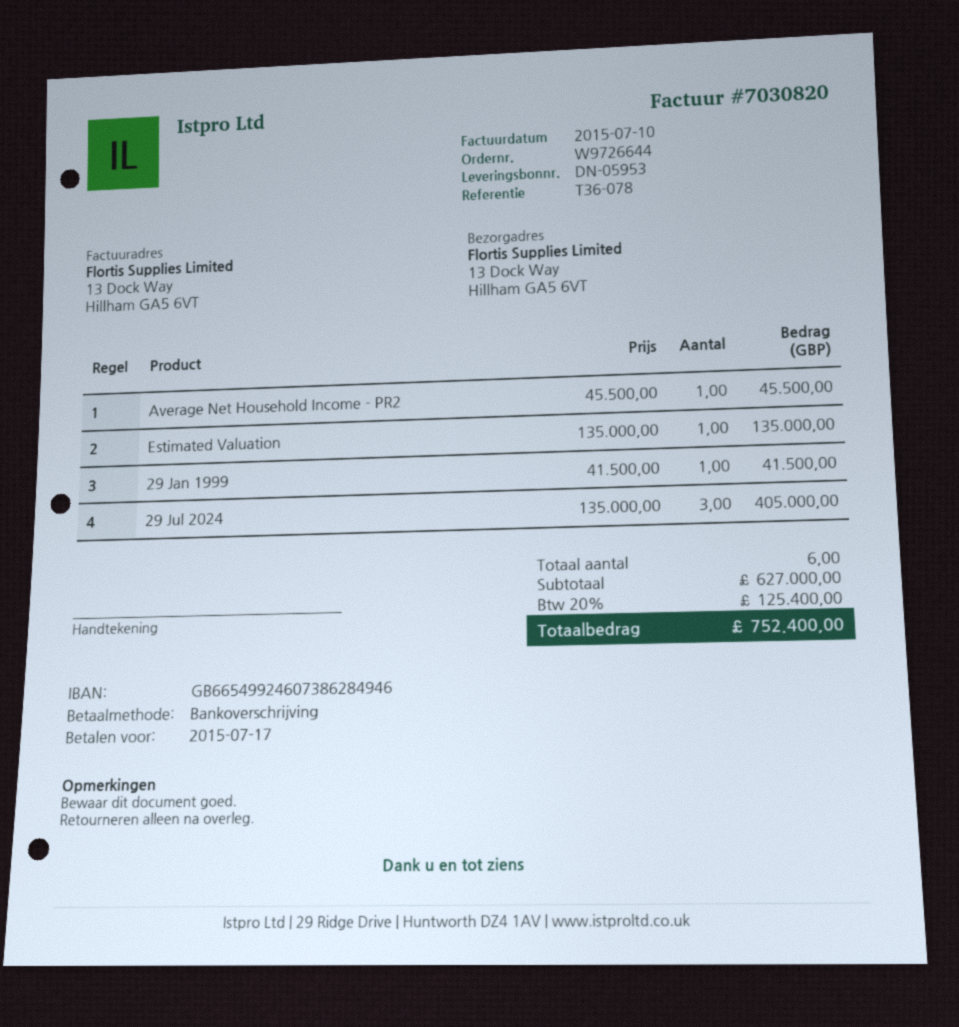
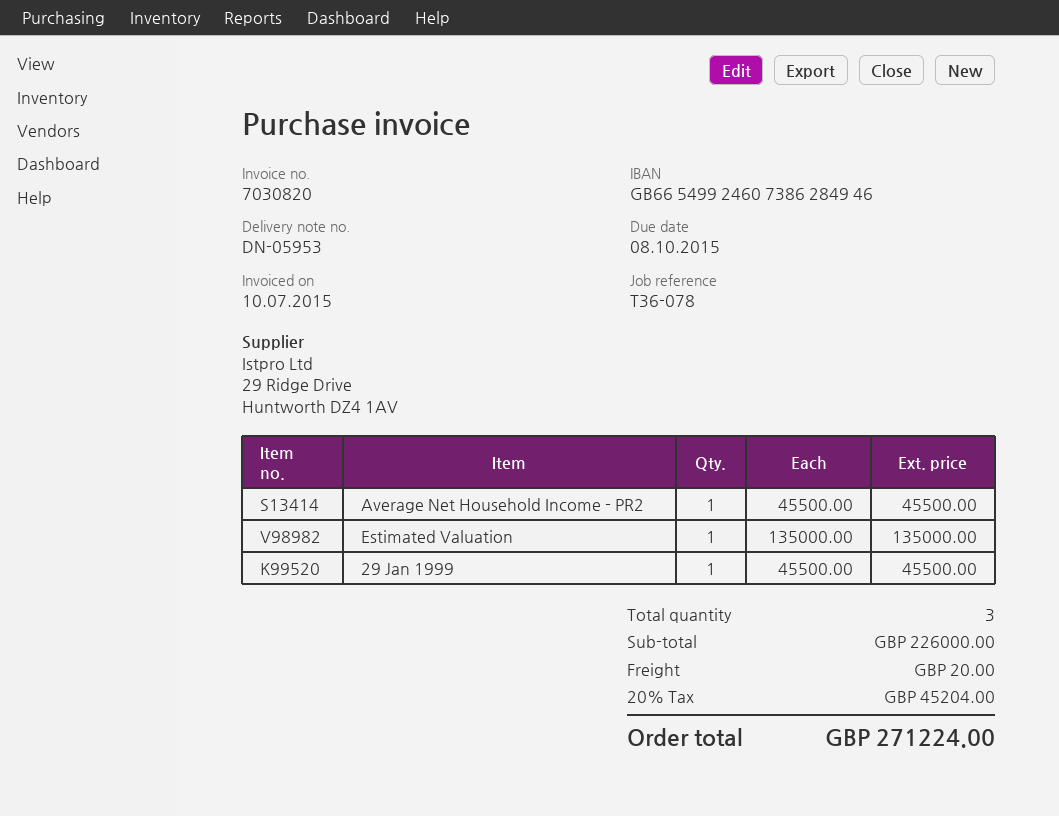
due date: 2015-07-17 -> 2015-10-08
29 Jan 1999: 1 x 41500.00 = 41500.00 -> 1 x 45500.00 = 45500.00
29 Jul 2024: 3 x 135000.00 = 405000.00 -> none
total quantity: 6 -> 3
subtotal: 627000.00 -> 226000.00
shipping: none -> 20.00
tax: 20% = 125400.00 -> 20% = 45204.00
total: 752400.00 -> 271224.00

